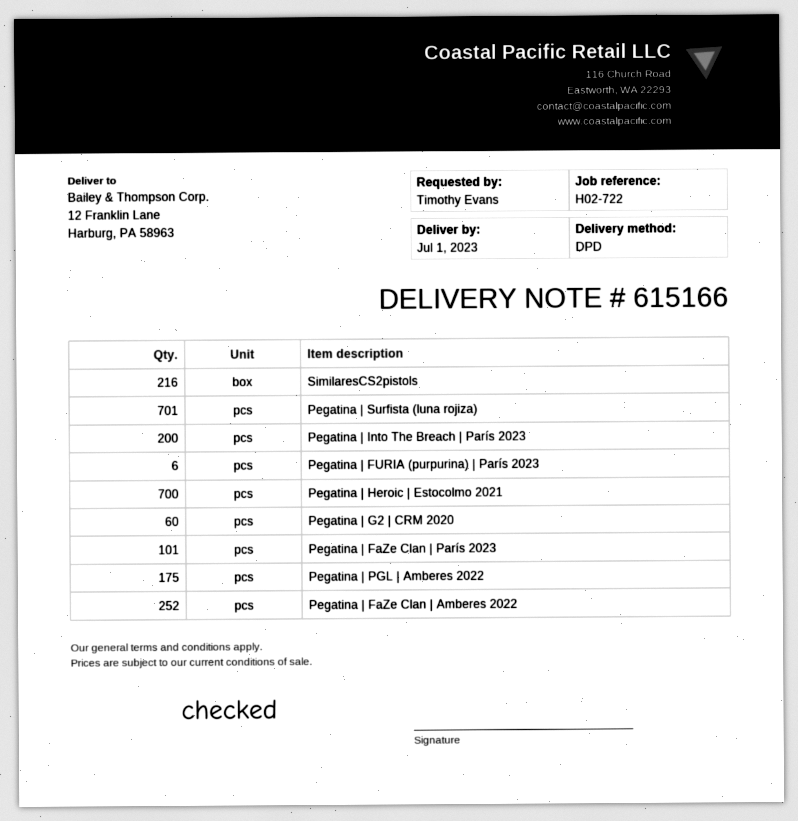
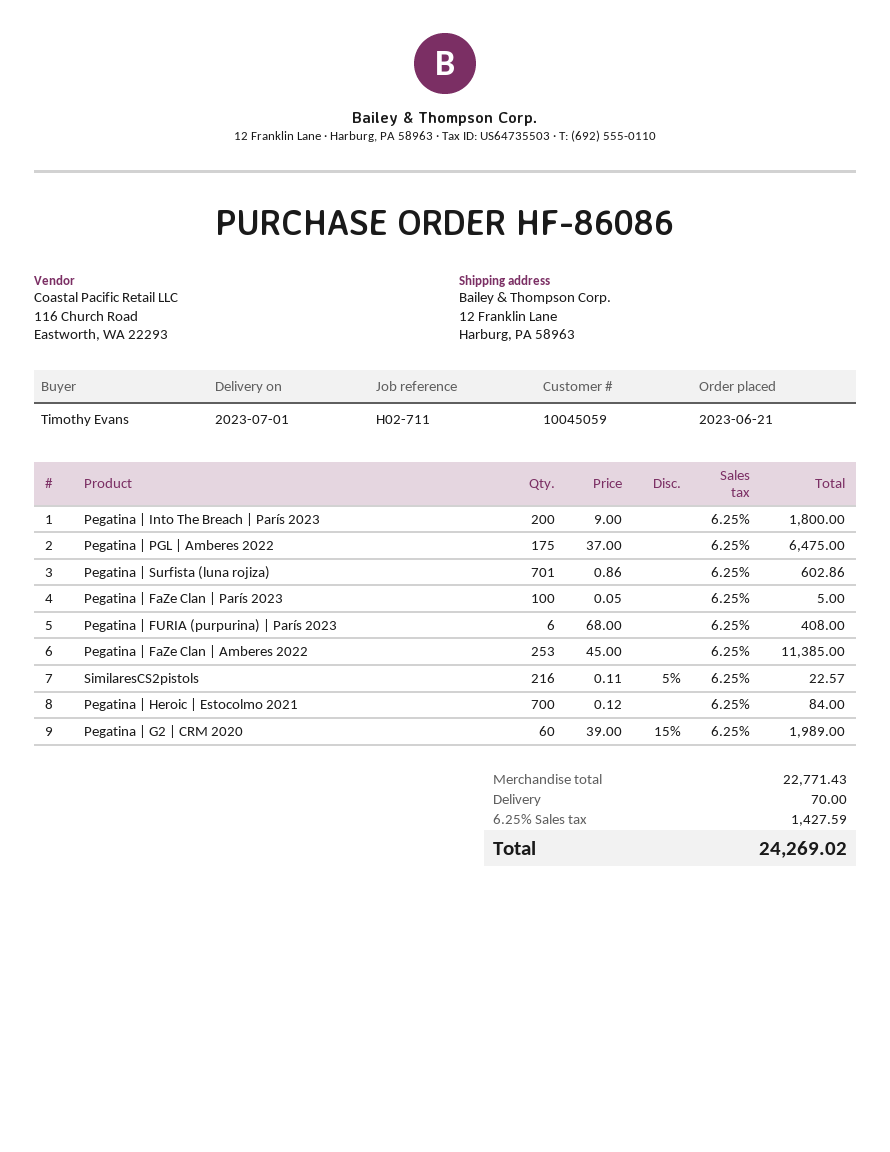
reference: H02-722 -> H02-711
Pegatina | FaZe Clan | París 2023: 101 -> 100
Pegatina | FaZe Clan | Amberes 2022: 252 -> 253

